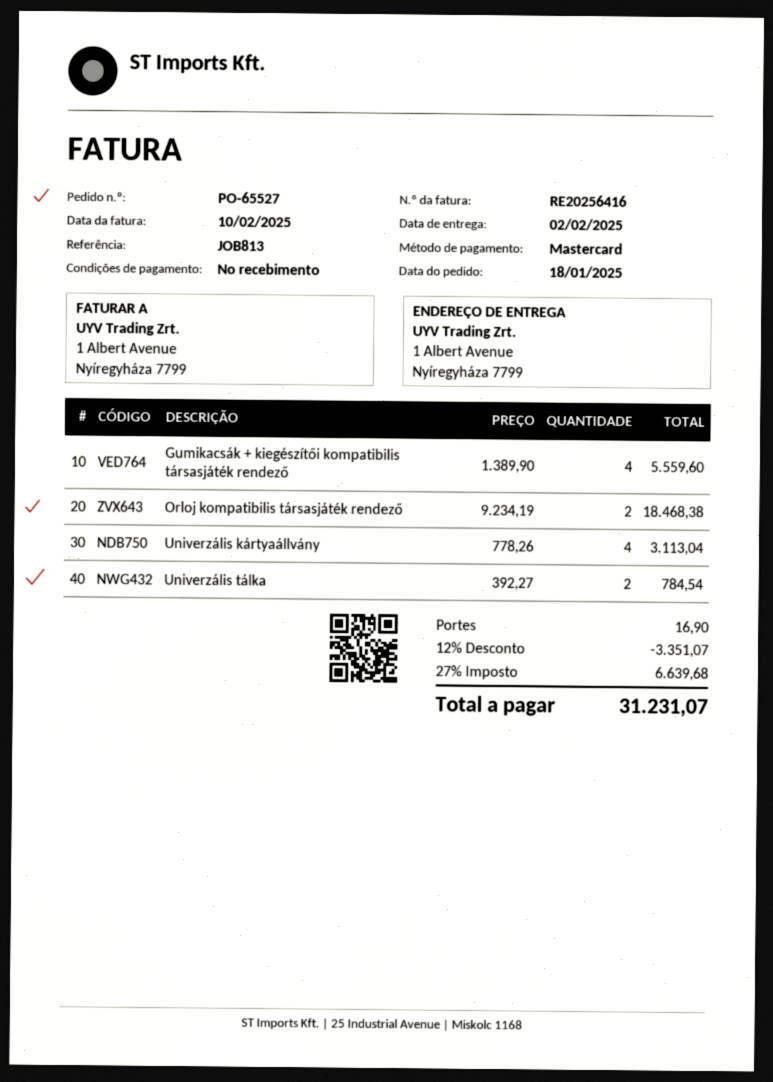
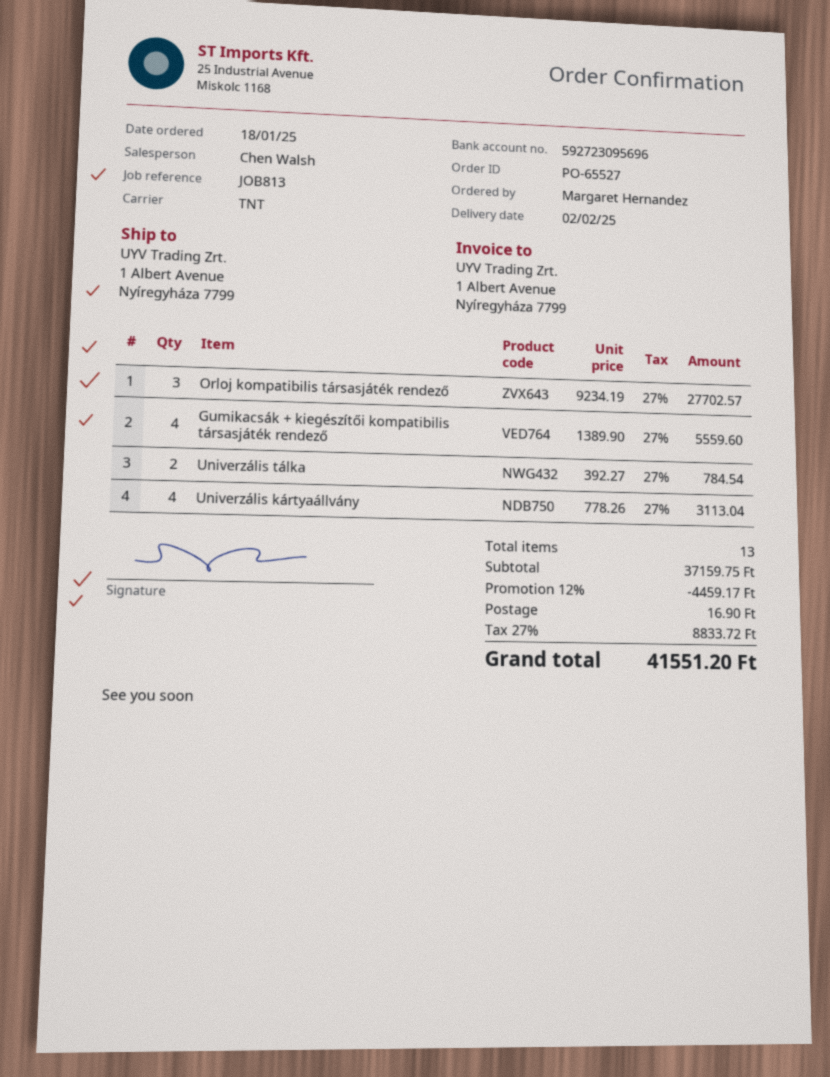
Orloj kompatibilis társasjáték rendező: 2 x 9234.19 = 18468.38 -> 3 x 9234.19 = 27702.57
discount: 12% = 3351.07 -> 12% = 4459.17
tax: 27% = 6639.68 -> 27% = 8833.72
total: 31231.07 -> 41551.20

